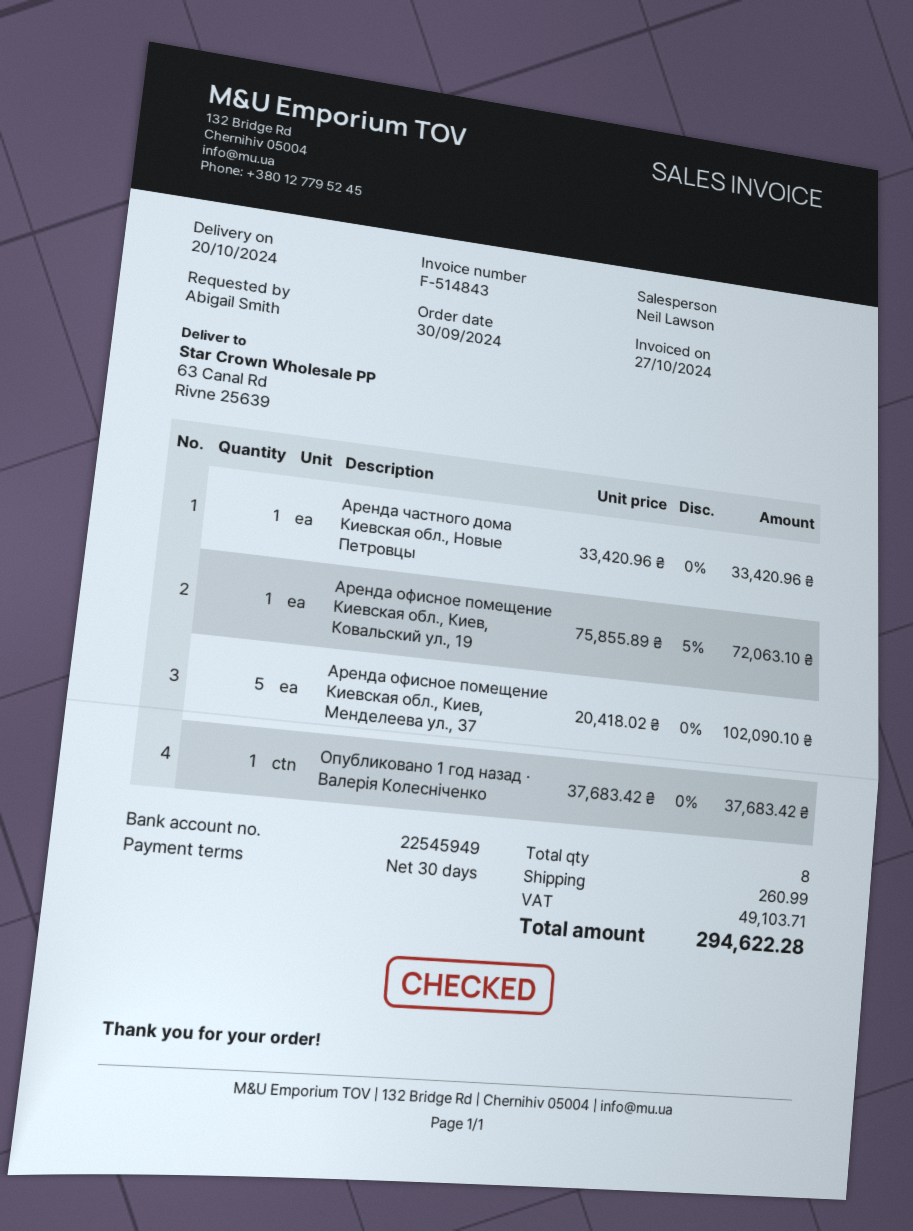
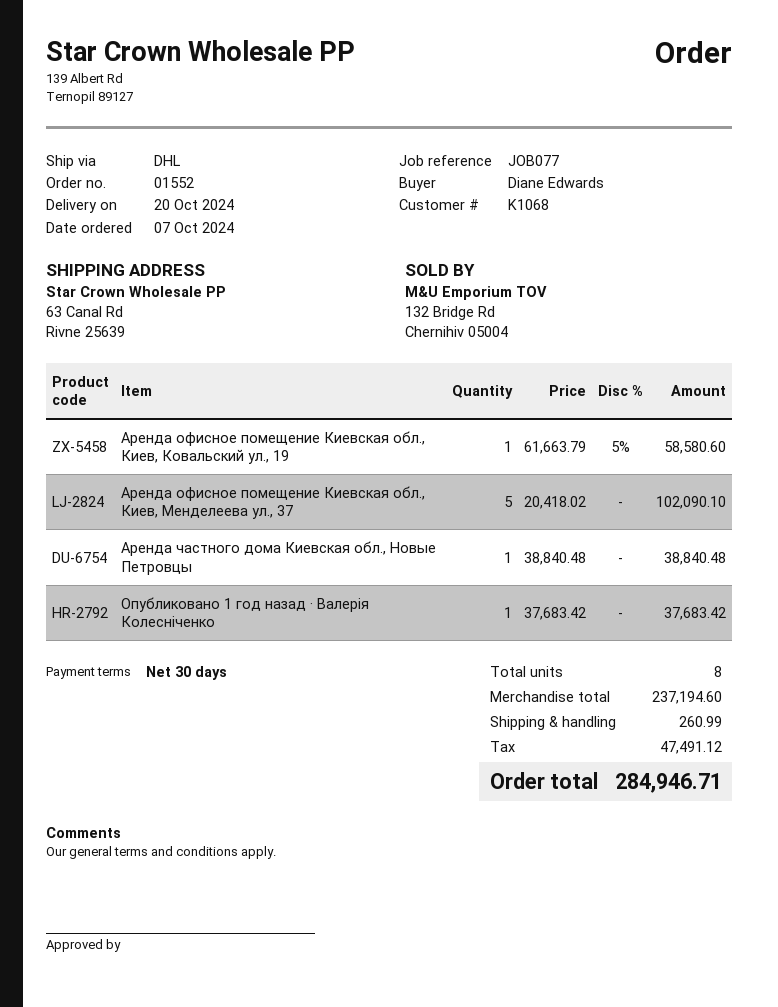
order date: 2024-09-30 -> 2024-10-07
ordered by: Abigail Smith -> Diane Edwards
Аренда частного дома Киевская обл., Новые Петровцы: 1 x 33420.96 = 33420.96 -> 1 x 38840.48 = 38840.48
Аренда офисное помещение Киевская обл., Киев, Ковальский ул., 19: 1 x 75855.89 - 5% = 72063.10 -> 1 x 61663.79 - 5% = 58580.60
tax: 49103.71 -> 47491.12
total: 294622.28 -> 284946.71

